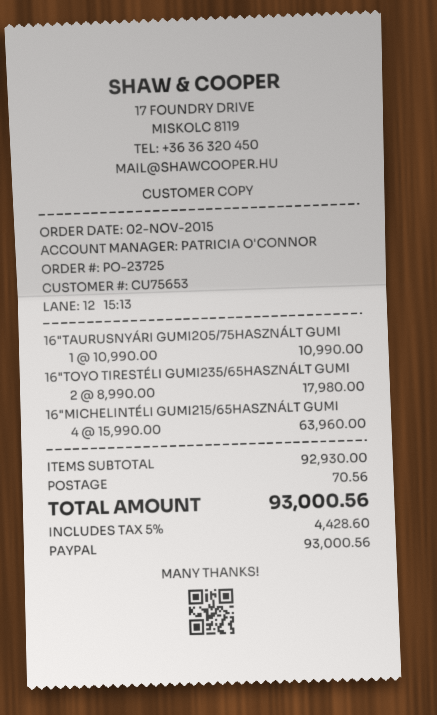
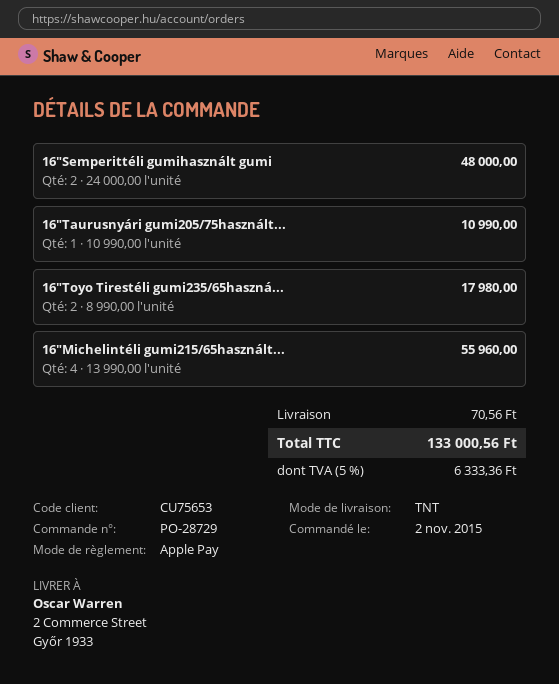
order number: PO-23725 -> PO-28729
payment method: PayPal -> Apple Pay
16"MICHELINTÉLI GUMI215/65HASZNÁLT GUMI: 4 x 15990.00 = 63960.00 -> 4 x 13990.00 = 55960.00
16"Semperittéli gumihasznált gumi: none -> 2 x 24000.00 = 48000.00
tax: 5% = 4428.60 -> 5% = 6333.36
total: 93000.56 -> 133000.56

